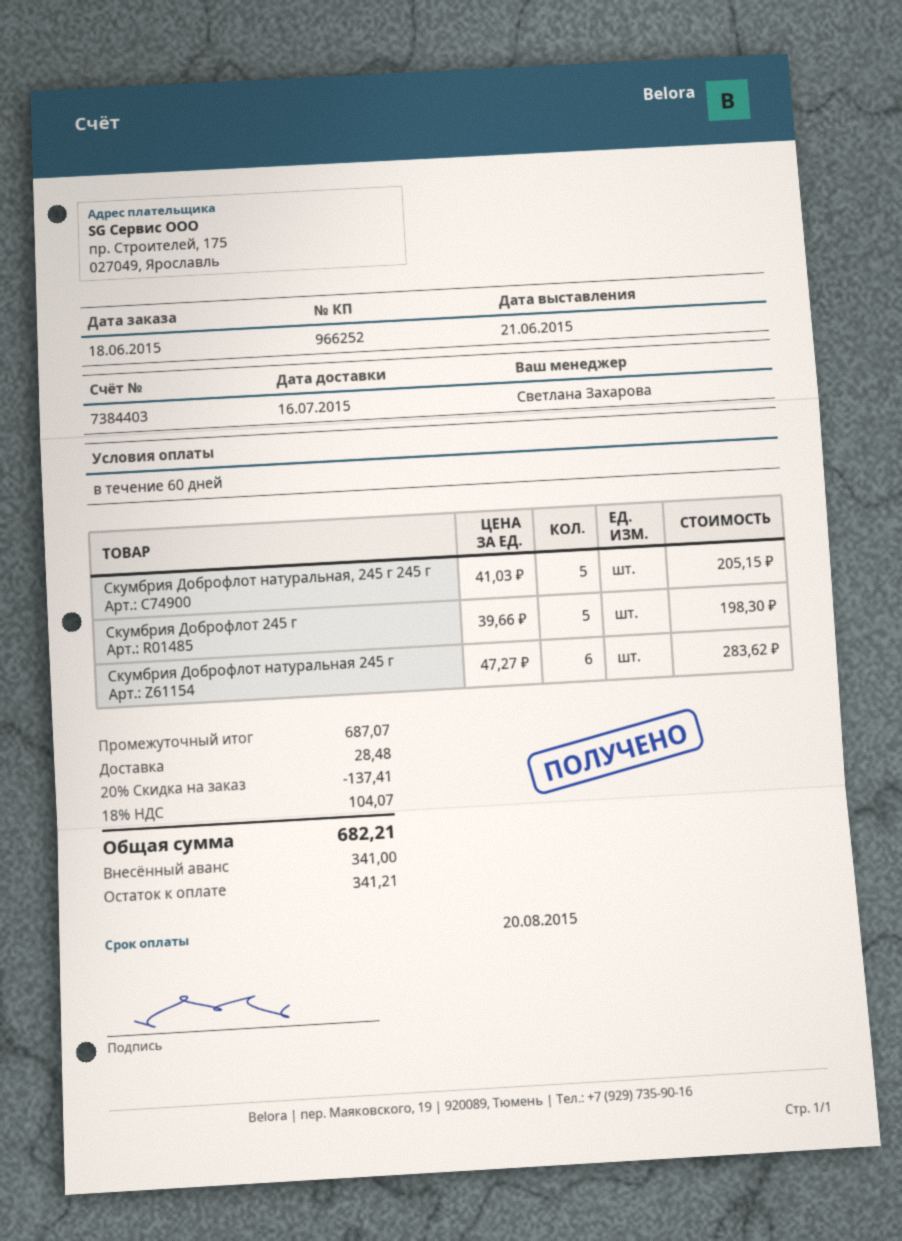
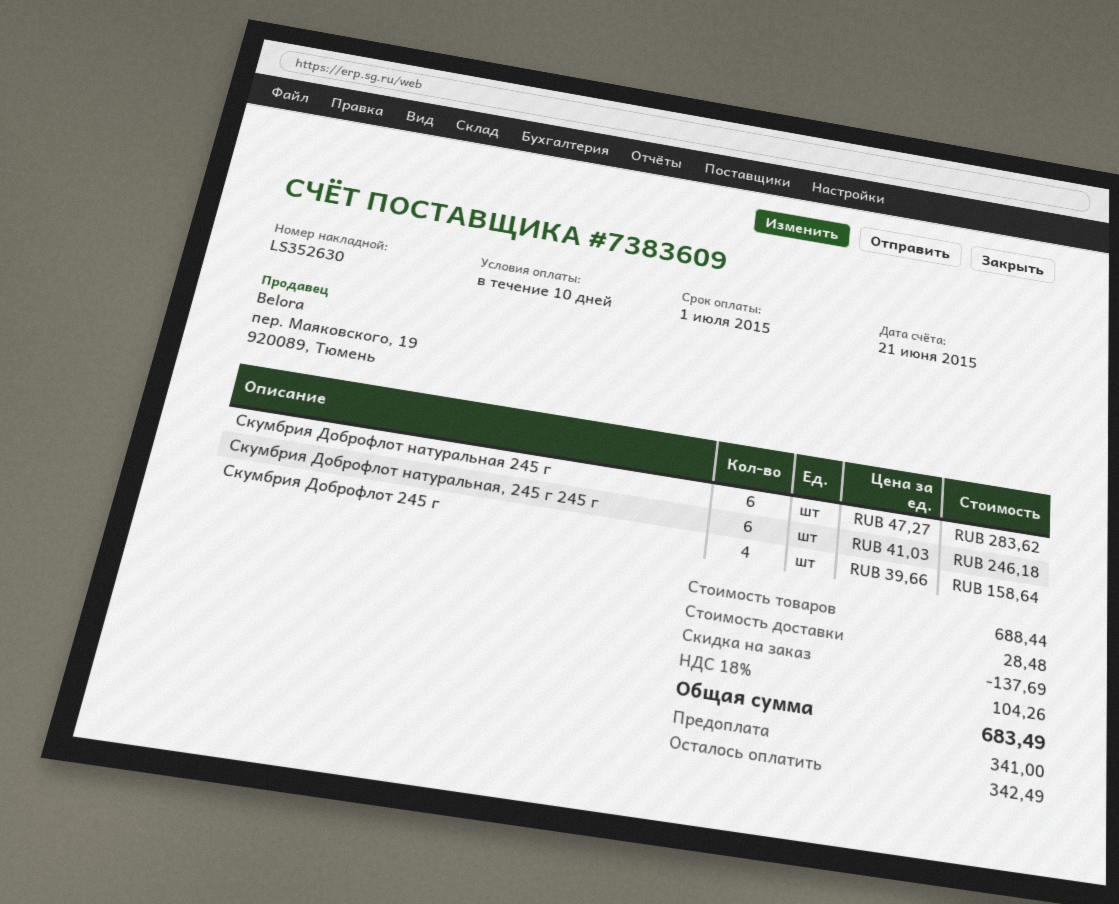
invoice number: 7384403 -> 7383609
payment terms: 60 days -> 10 days
due date: 2015-08-20 -> 2015-07-01
Скумбрия Доброфлот натуральная, 245 г 245 г: 5 x 41.03 = 205.15 -> 6 x 41.03 = 246.18
Скумбрия Доброфлот 245 г: 5 x 39.66 = 198.30 -> 4 x 39.66 = 158.64
subtotal: 687.07 -> 688.44
discount: 137.41 -> 137.69
tax: 18% = 104.07 -> 18% = 104.26
total: 682.21 -> 683.49
balance: 341.21 -> 342.49

